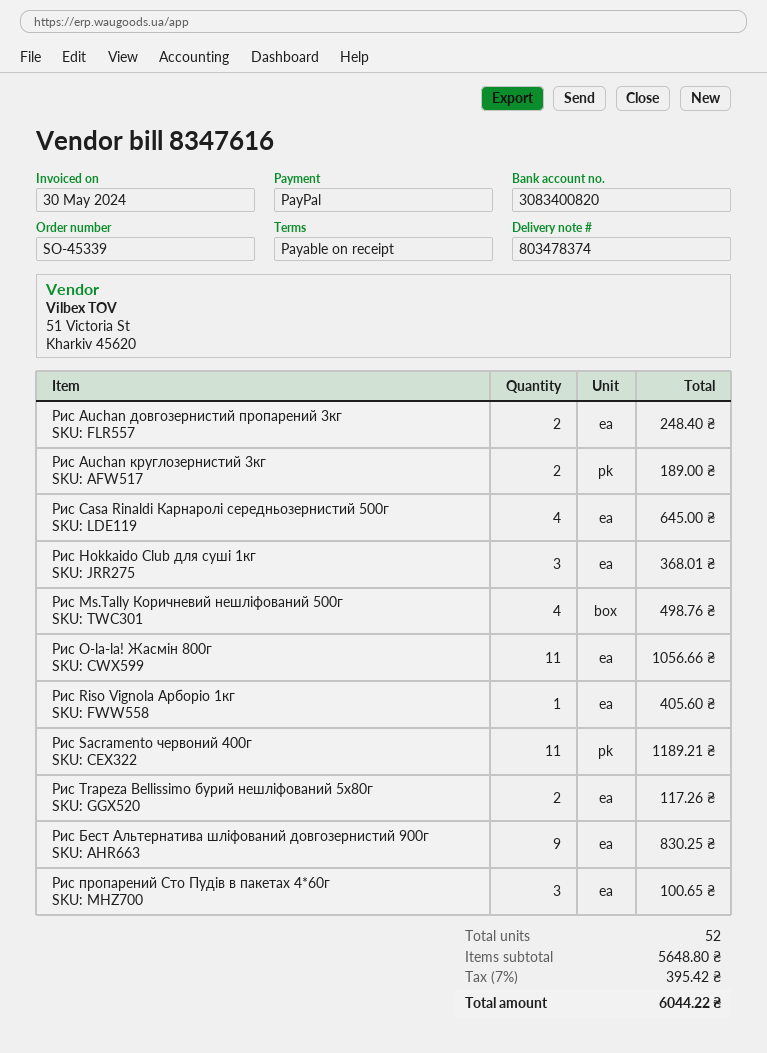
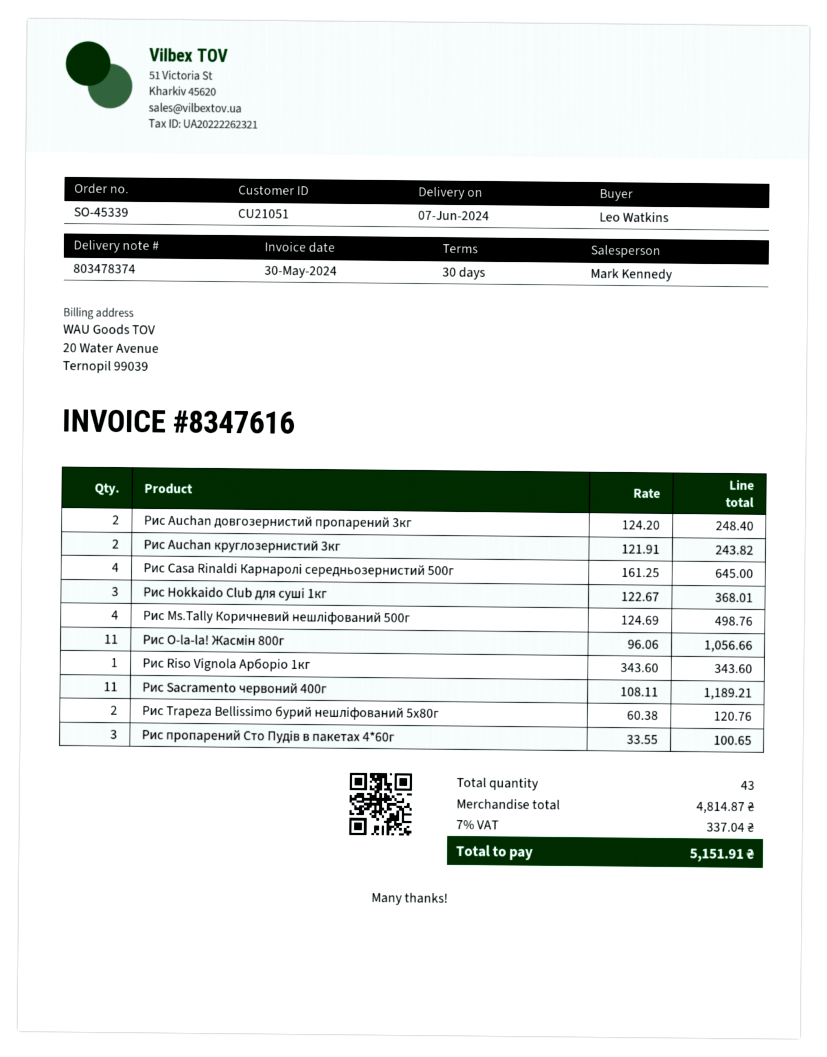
payment terms: on receipt -> 30 days
Рис Auchan круглозернистий 3кг: 2 for 189.00 -> 2 for 243.82
Рис Riso Vignola Арборіо 1кг: 1 for 405.60 -> 1 for 343.60
Рис Trapeza Bellissimo бурий нешліфований 5х80г: 2 for 117.26 -> 2 for 120.76
Рис Бест Альтернатива шліфований довгозернистий 900г: 9 for 830.25 -> none
total quantity: 52 -> 43
subtotal: 5648.80 -> 4814.87
tax: 7% = 395.42 -> 7% = 337.04
total: 6044.22 -> 5151.91

